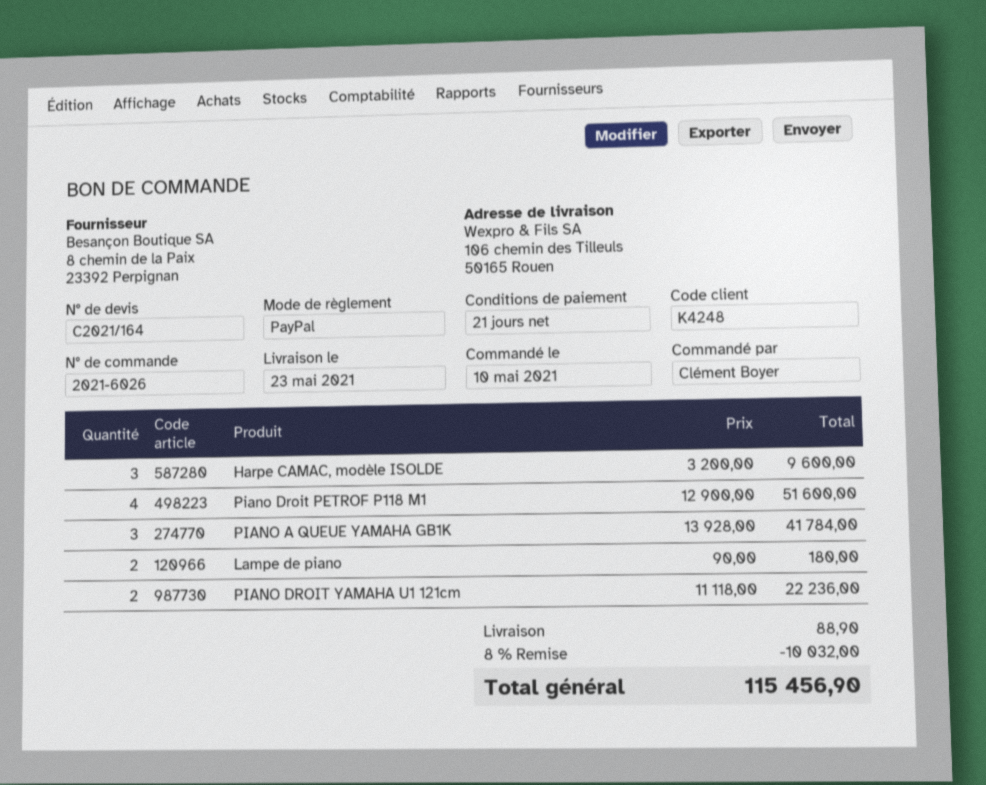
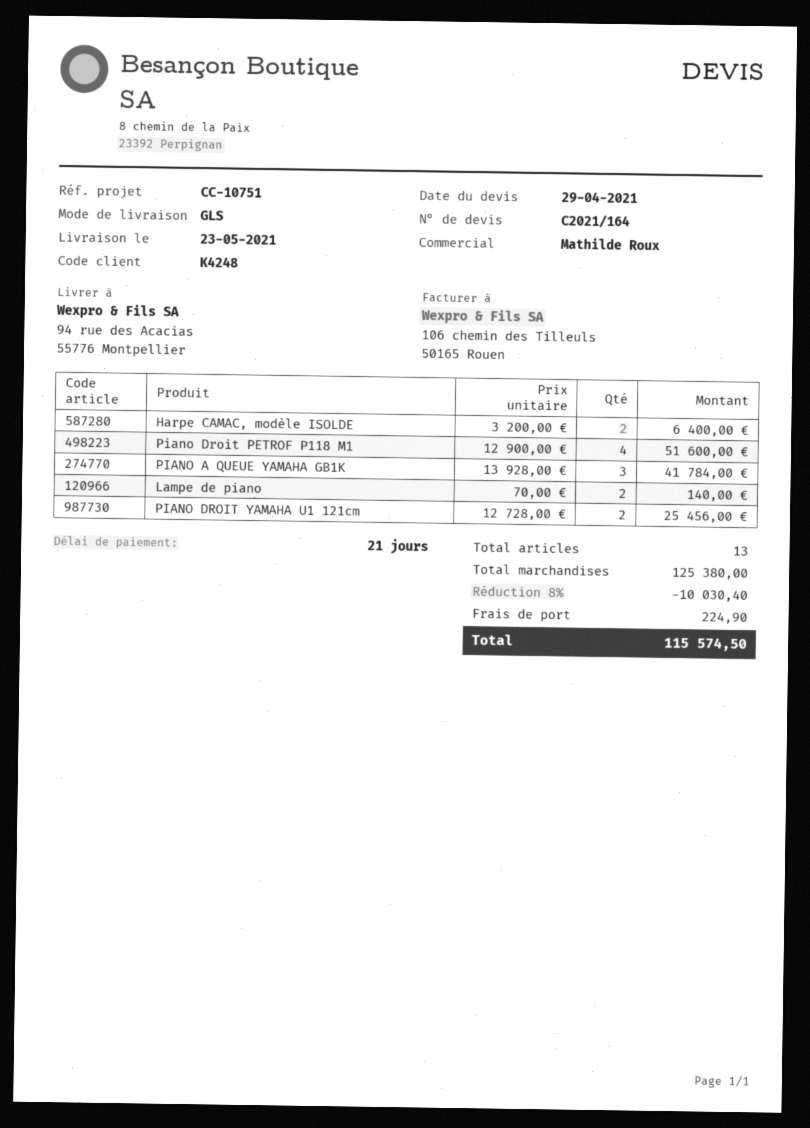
ship to: 106 chemin des Tilleuls, 50165 Rouen -> 94 rue des Acacias, 55776 Montpellier
Harpe CAMAC, modèle ISOLDE: 3 x 3200.00 = 9600.00 -> 2 x 3200.00 = 6400.00
Lampe de piano: 2 x 90.00 = 180.00 -> 2 x 70.00 = 140.00
PIANO DROIT YAMAHA U1 121cm: 2 x 11118.00 = 22236.00 -> 2 x 12728.00 = 25456.00
discount: 8% = 10032.00 -> 8% = 10030.40
shipping: 88.90 -> 224.90
total: 115456.90 -> 115574.50

